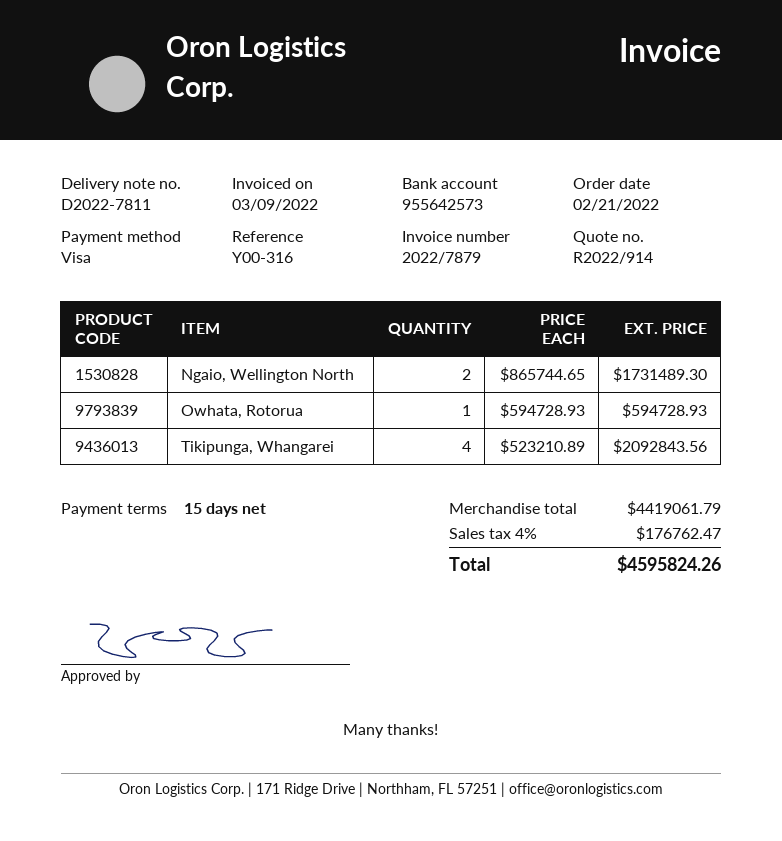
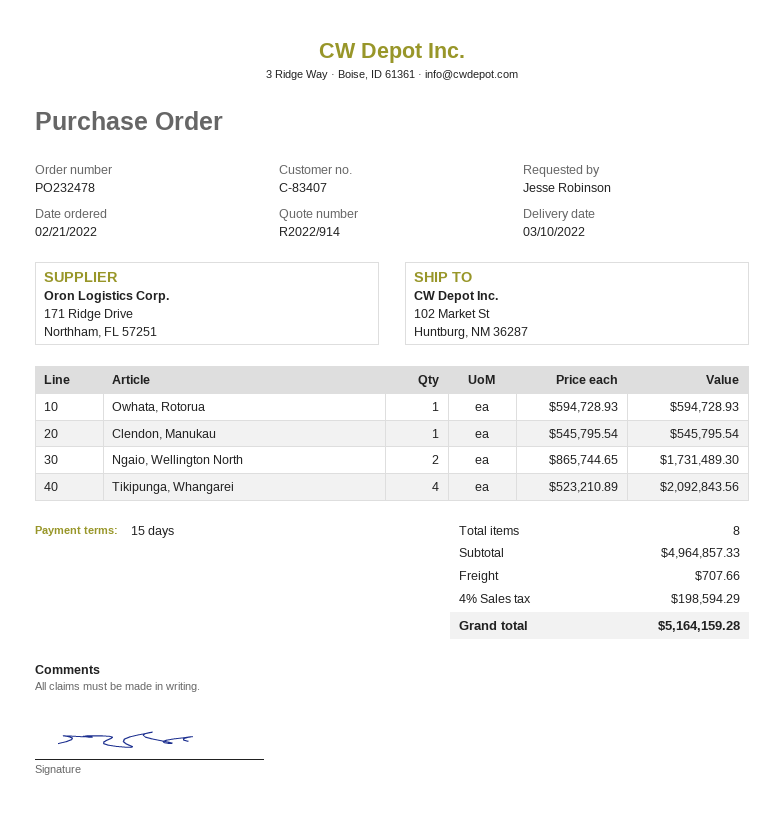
Clendon, Manukau: none -> 1 x 545795.54 = 545795.54
subtotal: 4419061.79 -> 4964857.33
shipping: none -> 707.66
tax: 4% = 176762.47 -> 4% = 198594.29
total: 4595824.26 -> 5164159.28

